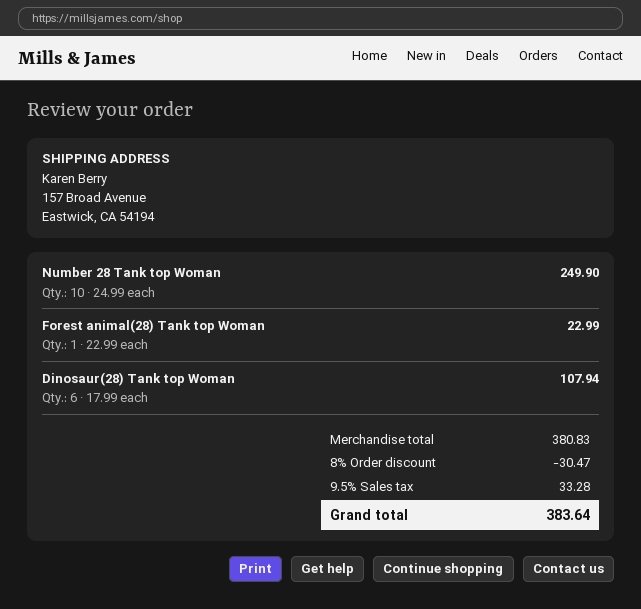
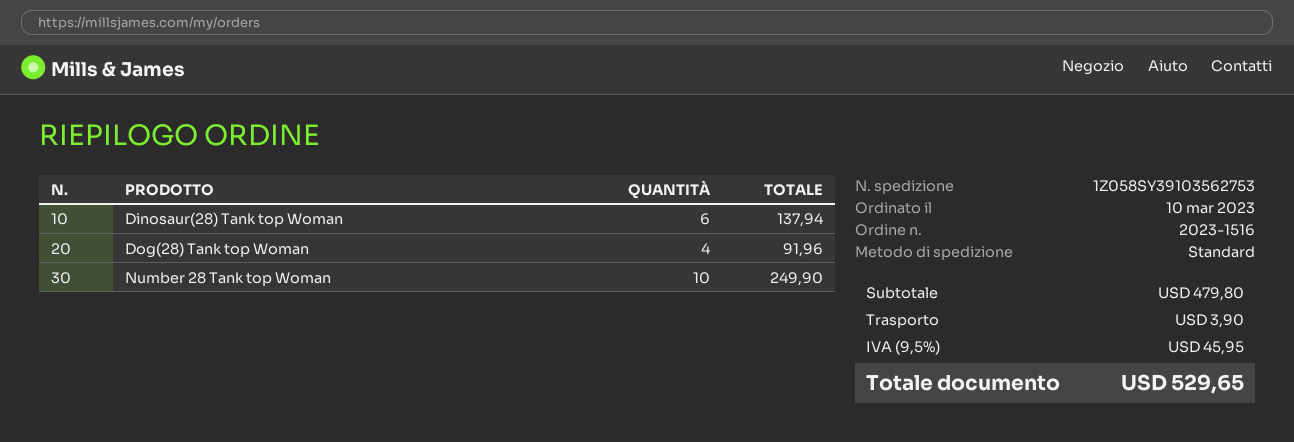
Forest animal(28) Tank top Woman: 1 for 22.99 -> none
Dinosaur(28) Tank top Woman: 6 for 107.94 -> 6 for 137.94
Dog(28) Tank top Woman: none -> 4 for 91.96
subtotal: 380.83 -> 479.80
discount: 8% = 30.47 -> none
shipping: none -> 3.90
tax: 9.5% = 33.28 -> 9.5% = 45.95
total: 383.64 -> 529.65

